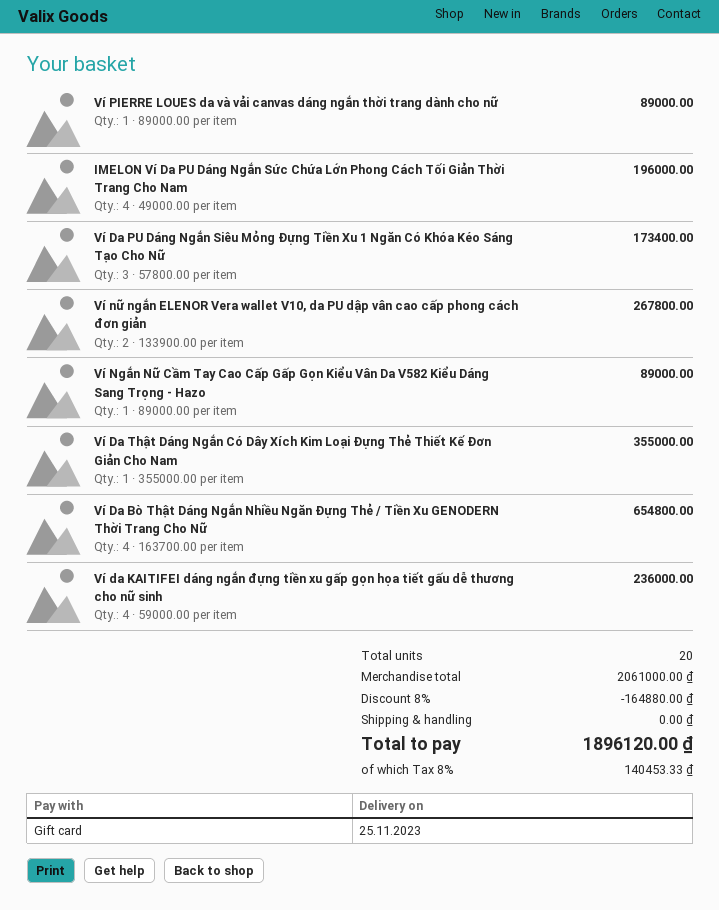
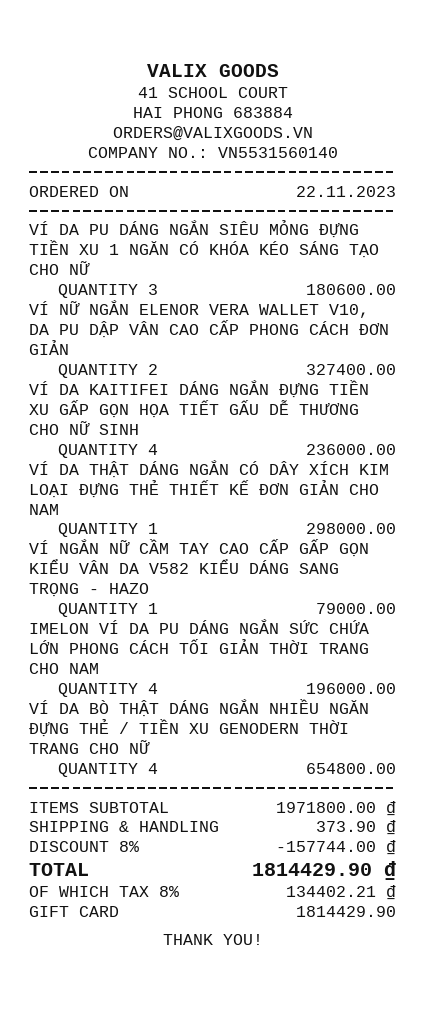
Ví PIERRE LOUES da và vải canvas dáng ngắn thời trang dành cho nữ: 1 for 89000.00 -> none
Ví Da PU Dáng Ngắn Siêu Mỏng Đựng Tiền Xu 1 Ngăn Có Khóa Kéo Sáng Tạo Cho Nữ: 3 for 173400.00 -> 3 for 180600.00
Ví nữ ngắn ELENOR Vera wallet V10, da PU dập vân cao cấp phong cách đơn giản: 2 for 267800.00 -> 2 for 327400.00
Ví Ngắn Nữ Cầm Tay Cao Cấp Gấp Gọn Kiểu Vân Da V582 Kiểu Dáng Sang Trọng - Hazo: 1 for 89000.00 -> 1 for 79000.00
Ví Da Thật Dáng Ngắn Có Dây Xích Kim Loại Đựng Thẻ Thiết Kế Đơn Giản Cho Nam: 1 for 355000.00 -> 1 for 298000.00
subtotal: 2061000.00 -> 1971800.00
discount: 8% = 164880.00 -> 8% = 157744.00
shipping: 0.00 -> 373.90
tax: 8% = 140453.33 -> 8% = 134402.21
total: 1896120.00 -> 1814429.90

